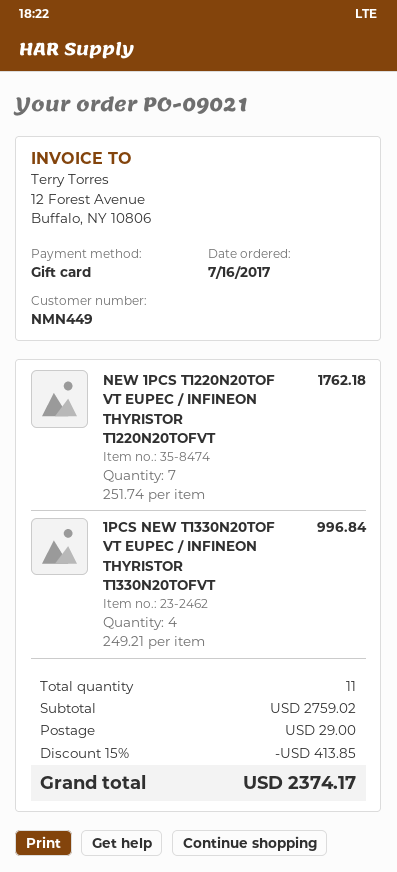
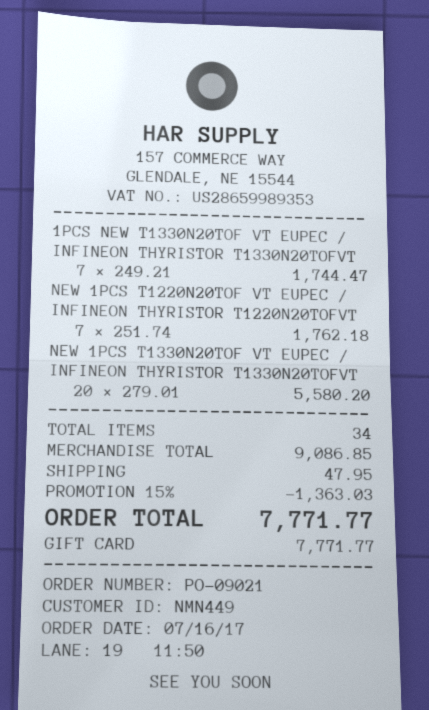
1PCS NEW T1330N20TOF VT EUPEC / INFINEON THYRISTOR T1330N20TOFVT: 4 x 249.21 = 996.84 -> 7 x 249.21 = 1744.47
NEW 1PCS T1330N20TOF VT EUPEC / INFINEON THYRISTOR T1330N20TOFVT: none -> 20 x 279.01 = 5580.20
total quantity: 11 -> 34
subtotal: 2759.02 -> 9086.85
discount: 15% = 413.85 -> 15% = 1363.03
shipping: 29.00 -> 47.95
total: 2374.17 -> 7771.77

